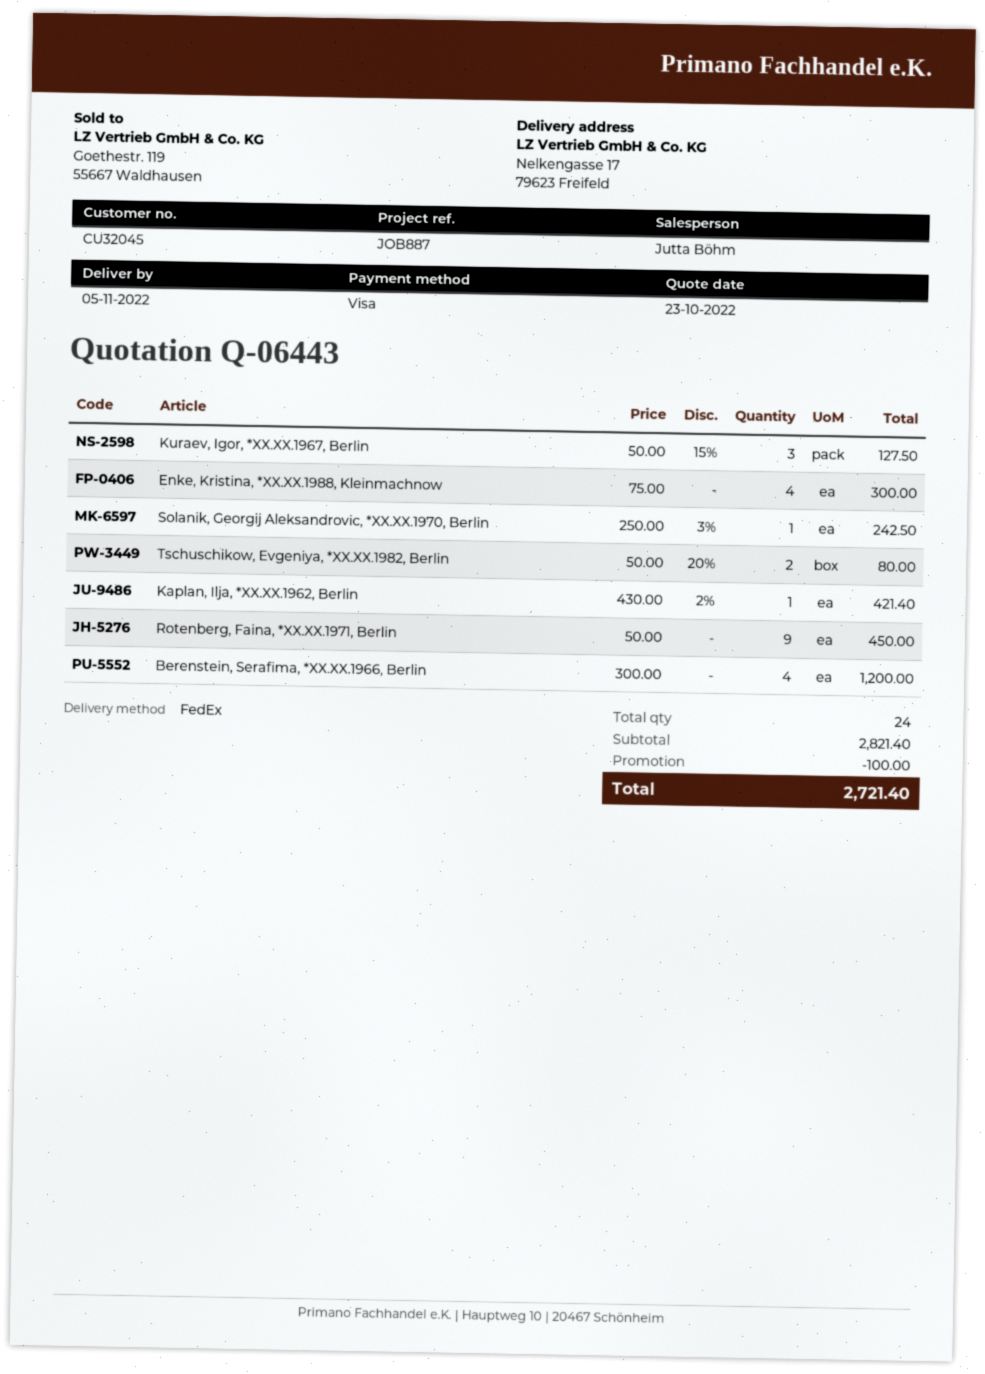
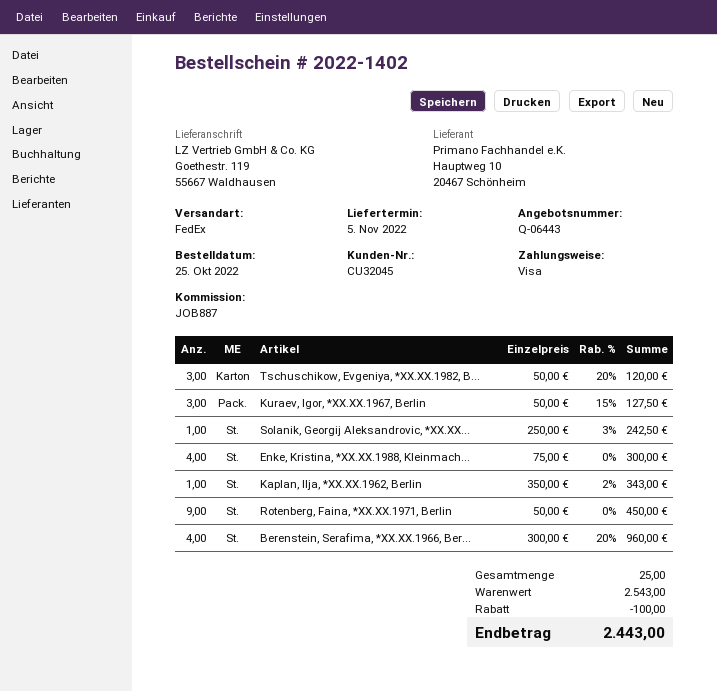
ship to: Nelkengasse 17, 79623 Freifeld -> Goethestr. 119, 55667 Waldhausen
Tschuschikow, Evgeniya, *XX.XX.1982, Berlin: 2 x 50.00 - 20% = 80.00 -> 3 x 50.00 - 20% = 120.00
Kaplan, Ilja, *XX.XX.1962, Berlin: 1 x 430.00 - 2% = 421.40 -> 1 x 350.00 - 2% = 343.00
Berenstein, Serafima, *XX.XX.1966, Berlin: 4 x 300.00 = 1200.00 -> 4 x 300.00 - 20% = 960.00
total quantity: 24 -> 25
subtotal: 2821.40 -> 2543.00
total: 2721.40 -> 2443.00

